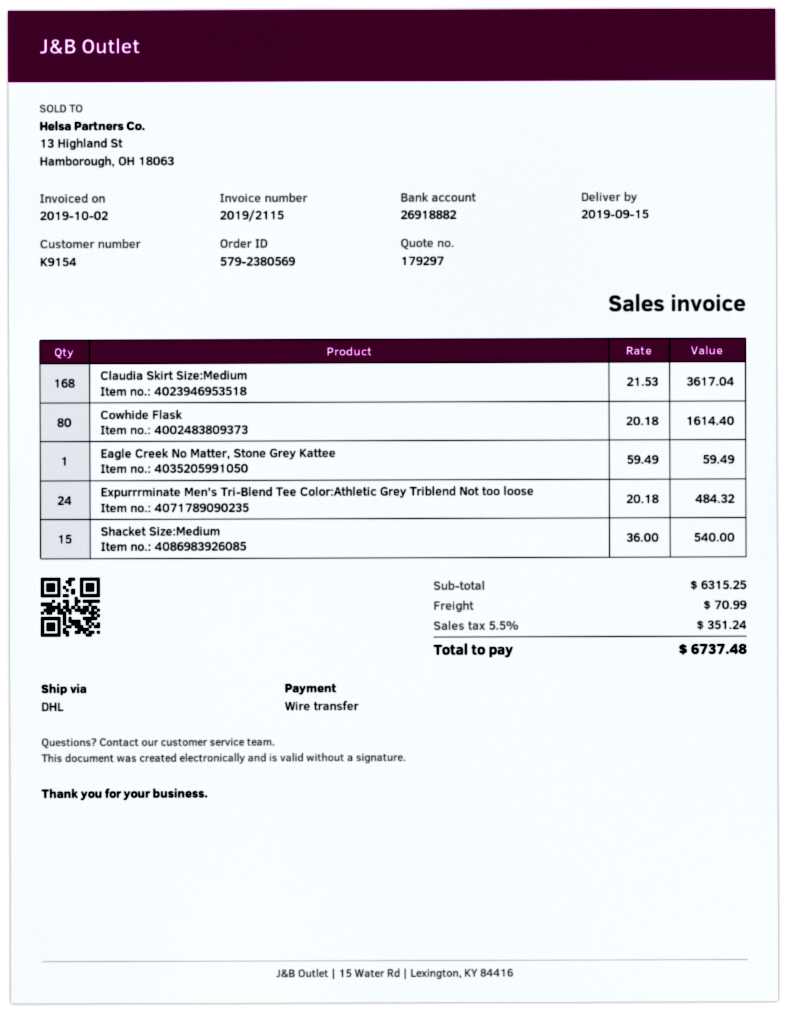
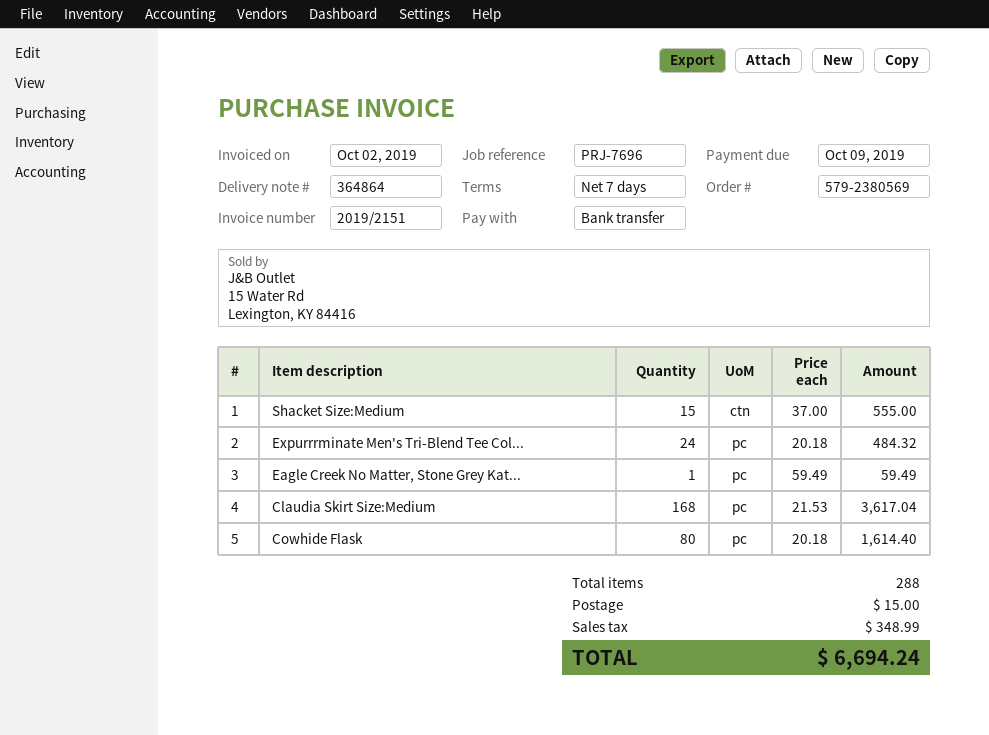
invoice number: 2019/2115 -> 2019/2151
Shacket Size:Medium: 15 x 36.00 = 540.00 -> 15 x 37.00 = 555.00
shipping: 70.99 -> 15.00
tax: 351.24 -> 348.99
total: 6737.48 -> 6694.24

